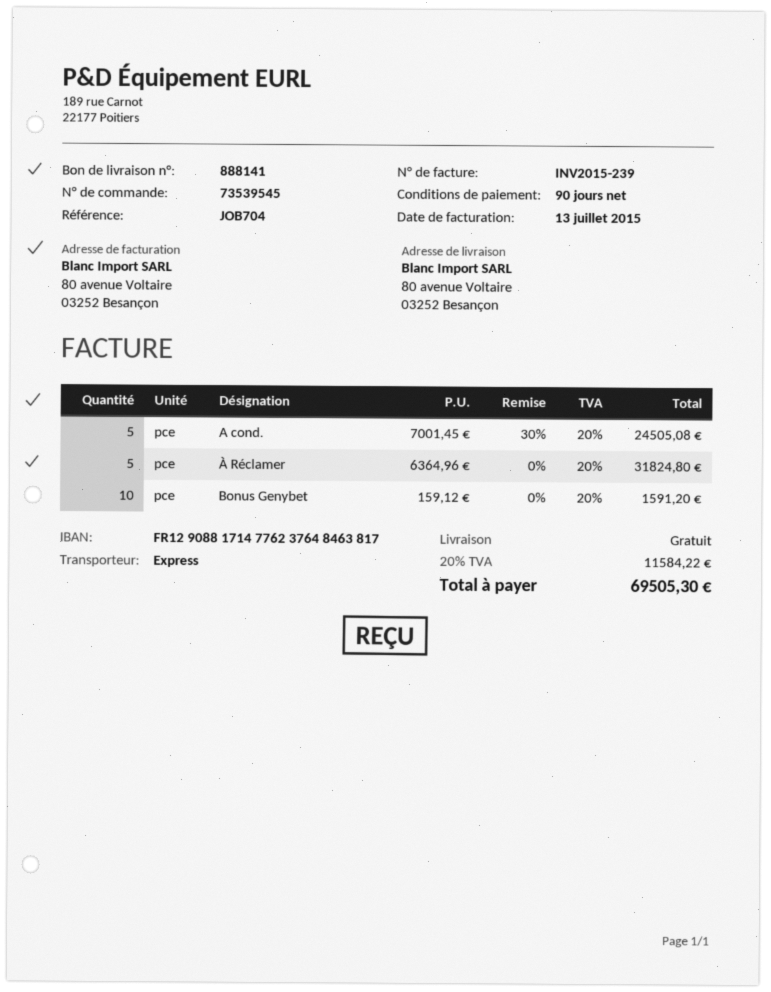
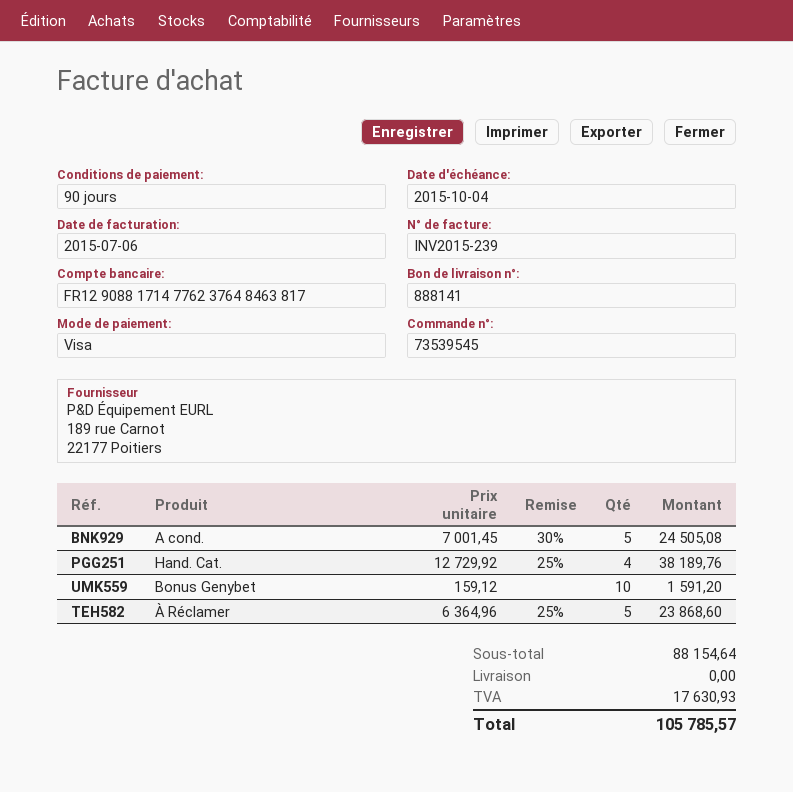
invoice date: 2015-07-13 -> 2015-07-06
À Réclamer: 5 x 6364.96 = 31824.80 -> 5 x 6364.96 - 25% = 23868.60
Hand. Cat.: none -> 4 x 12729.92 - 25% = 38189.76
tax: 11584.22 -> 17630.93
total: 69505.30 -> 105785.57

